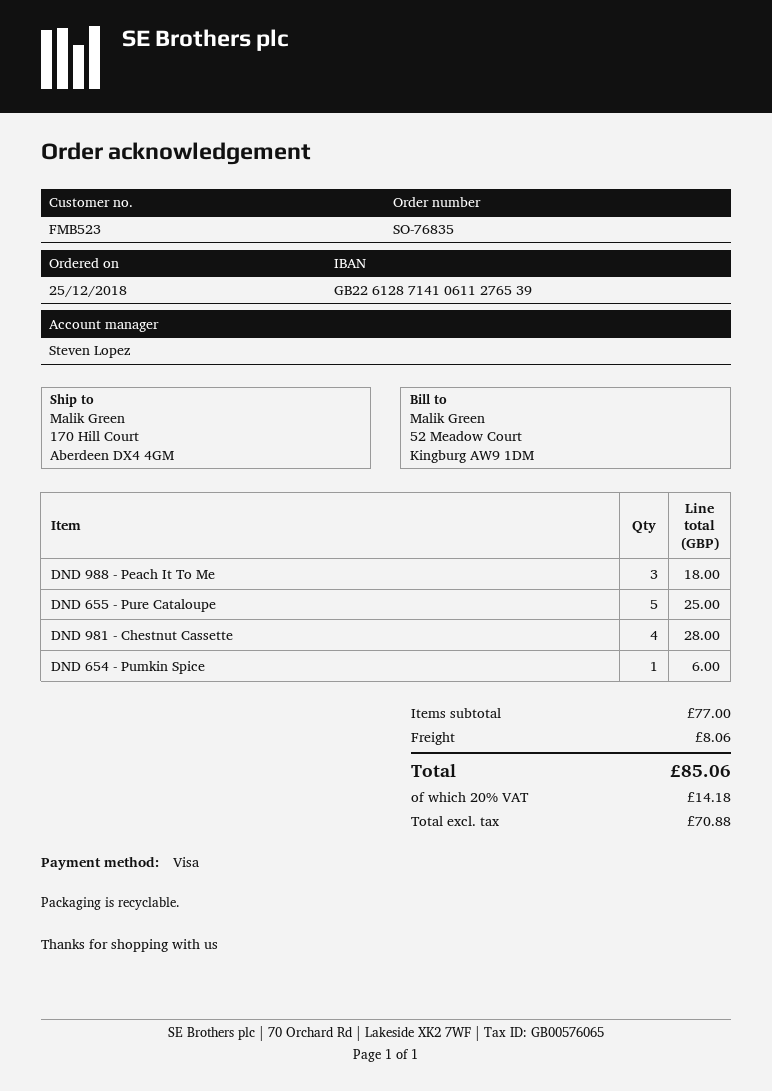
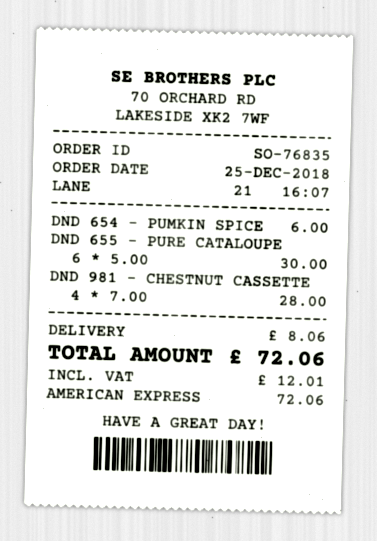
payment method: Visa -> American Express
DND 988 - Peach It To Me: 3 for 18.00 -> none
DND 655 - Pure Cataloupe: 5 for 25.00 -> 6 for 30.00
tax: 14.18 -> 12.01
total: 85.06 -> 72.06

